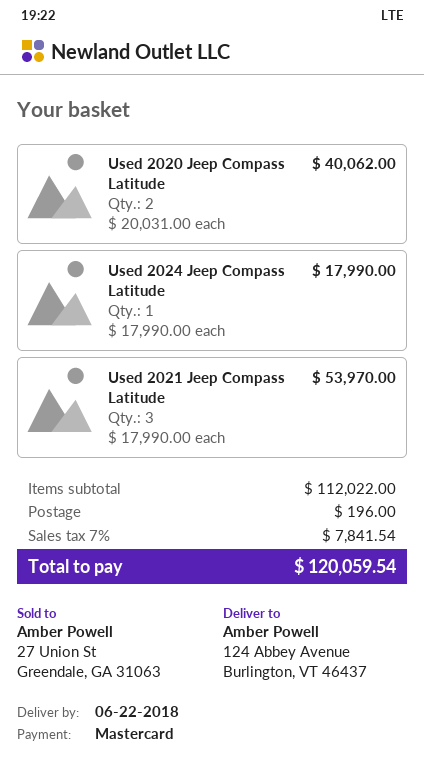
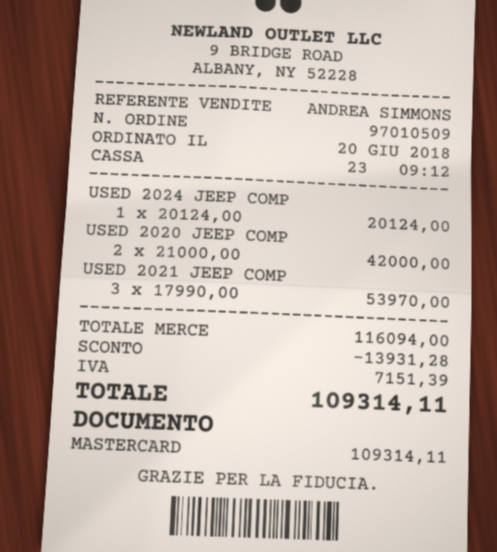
Used 2020 Jeep Compass Latitude: 2 x 20031.00 = 40062.00 -> 2 x 21000.00 = 42000.00
Used 2024 Jeep Compass Latitude: 1 x 17990.00 = 17990.00 -> 1 x 20124.00 = 20124.00
subtotal: 112022.00 -> 116094.00
discount: none -> 13931.28
shipping: 196.00 -> none
tax: 7841.54 -> 7151.39
total: 120059.54 -> 109314.11

